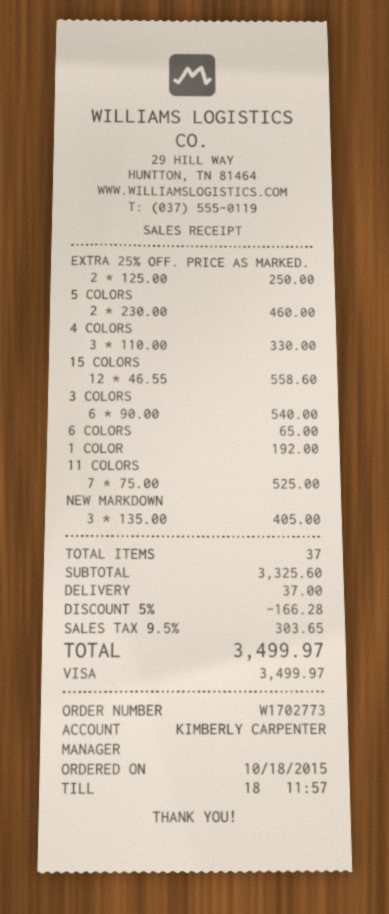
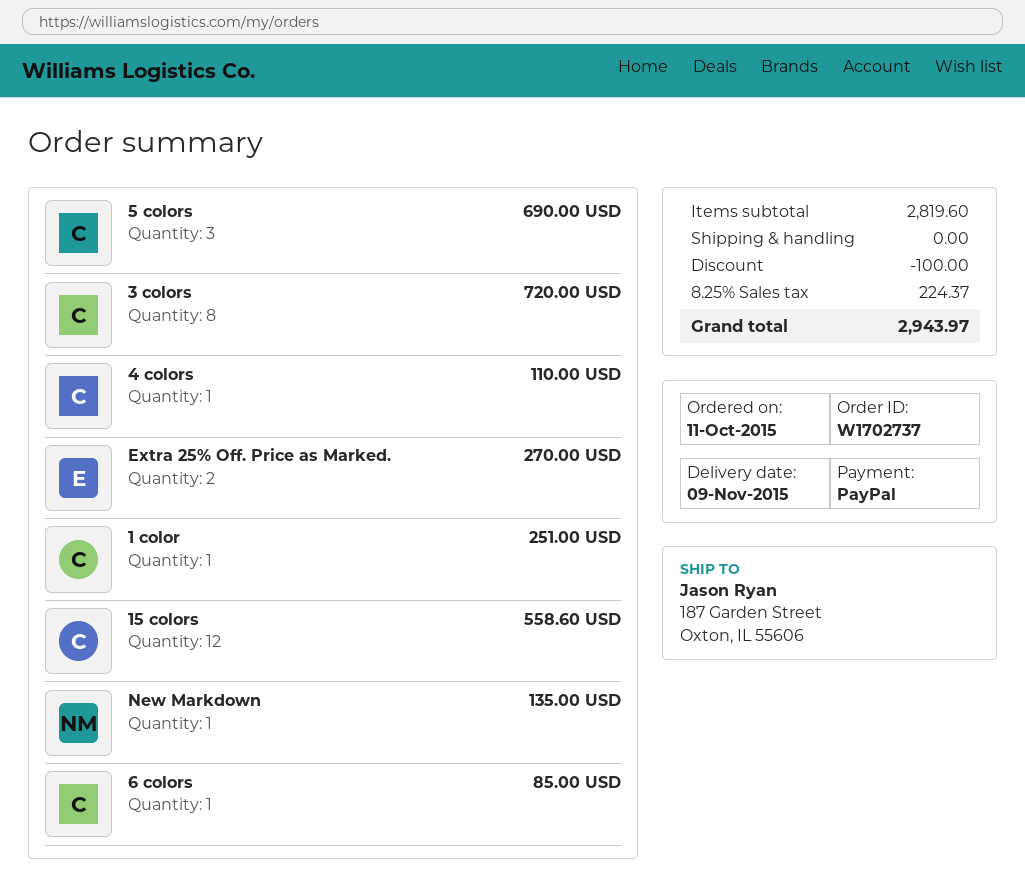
order number: W1702773 -> W1702737
order date: 2015-10-18 -> 2015-10-11
payment method: Visa -> PayPal
EXTRA 25% OFF. PRICE AS MARKED.: 2 for 250.00 -> 2 for 270.00
5 COLORS: 2 for 460.00 -> 3 for 690.00
4 COLORS: 3 for 330.00 -> 1 for 110.00
3 COLORS: 6 for 540.00 -> 8 for 720.00
6 COLORS: 1 for 65.00 -> 1 for 85.00
1 COLOR: 1 for 192.00 -> 1 for 251.00
11 COLORS: 7 for 525.00 -> none
NEW MARKDOWN: 3 for 405.00 -> 1 for 135.00
subtotal: 3325.60 -> 2819.60
discount: 166.28 -> 100.00
shipping: 37.00 -> 0.00
tax: 9.5% = 303.65 -> 8.25% = 224.37
total: 3499.97 -> 2943.97

